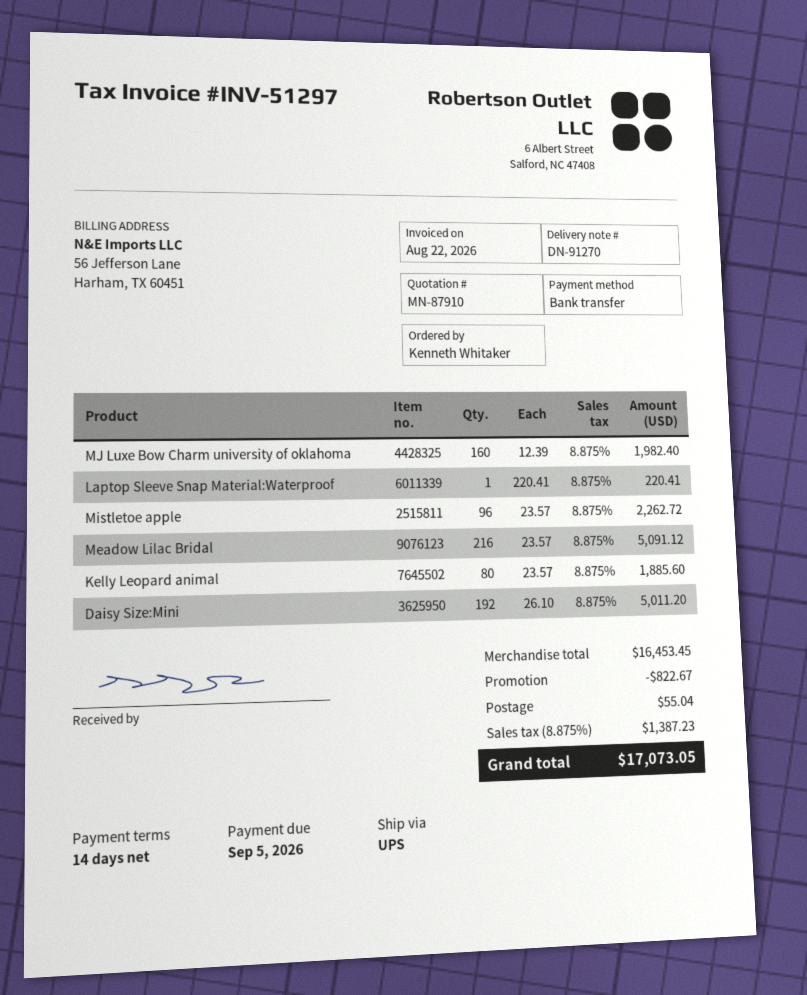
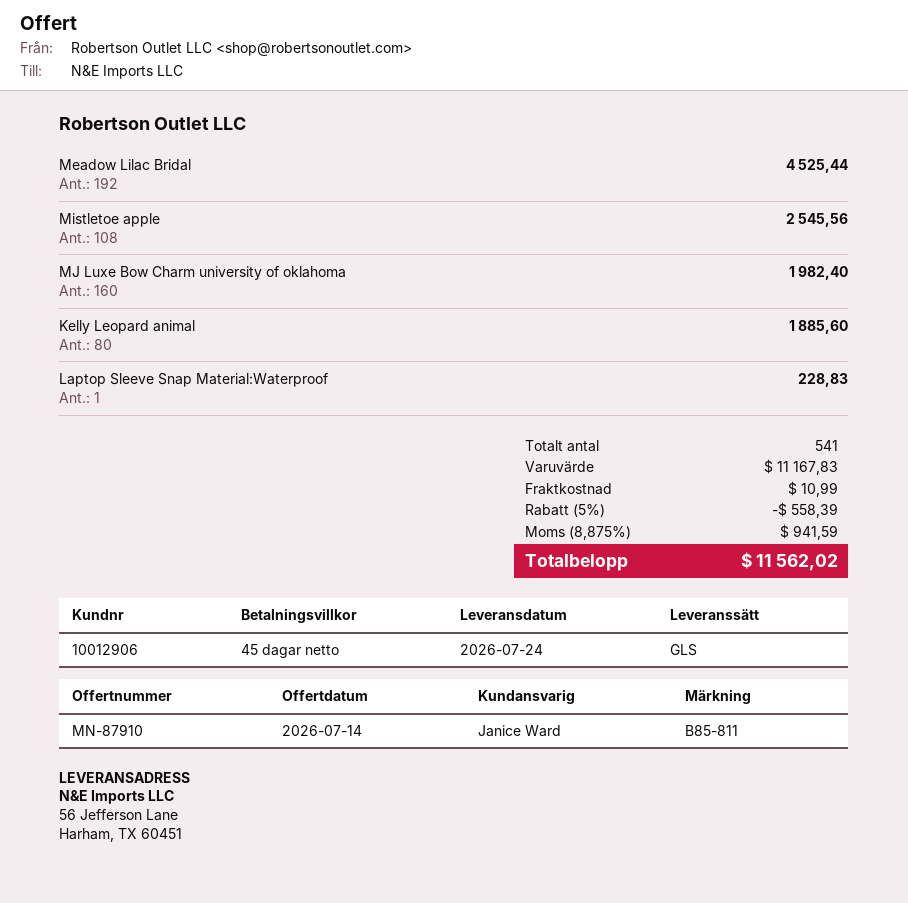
payment terms: 14 days -> 45 days
shipping method: UPS -> GLS
Laptop Sleeve Snap Material:Waterproof: 1 for 220.41 -> 1 for 228.83
Mistletoe apple: 96 for 2262.72 -> 108 for 2545.56
Meadow Lilac Bridal: 216 for 5091.12 -> 192 for 4525.44
Daisy Size:Mini: 192 for 5011.20 -> none
subtotal: 16453.45 -> 11167.83
discount: 822.67 -> 558.39
shipping: 55.04 -> 10.99
tax: 8.875% = 1387.23 -> 8.875% = 941.59
total: 17073.05 -> 11562.02

